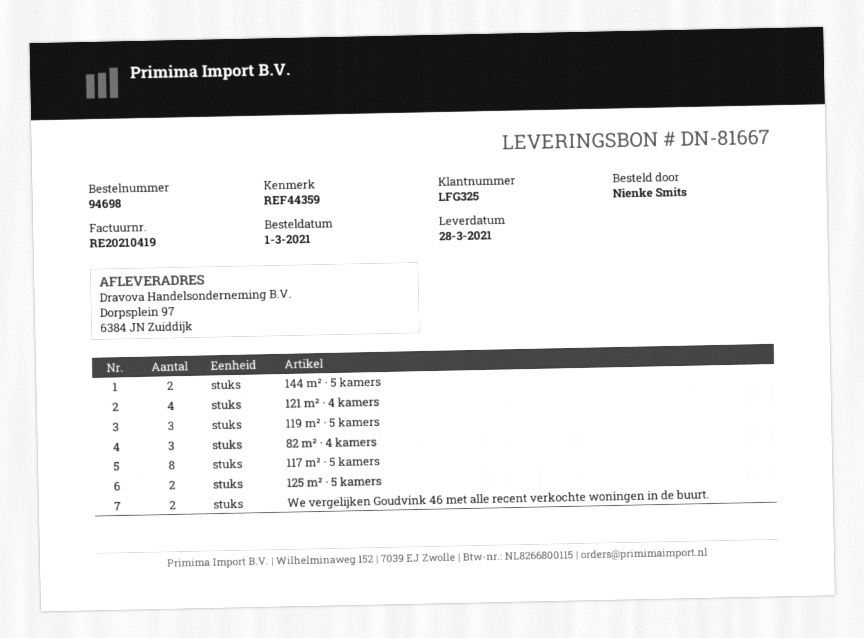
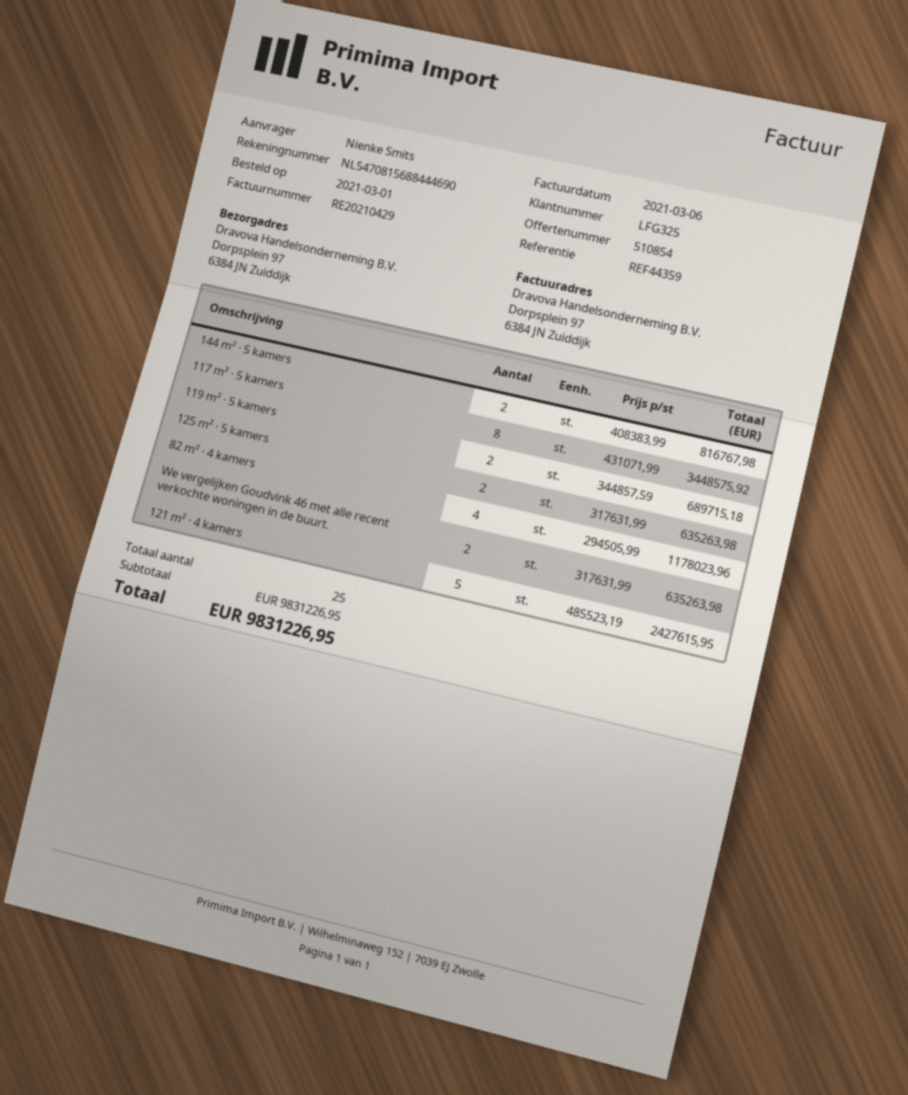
invoice number: RE20210419 -> RE20210429
121 m² · 4 kamers: 4 -> 5
119 m² · 5 kamers: 3 -> 2
82 m² · 4 kamers: 3 -> 4

